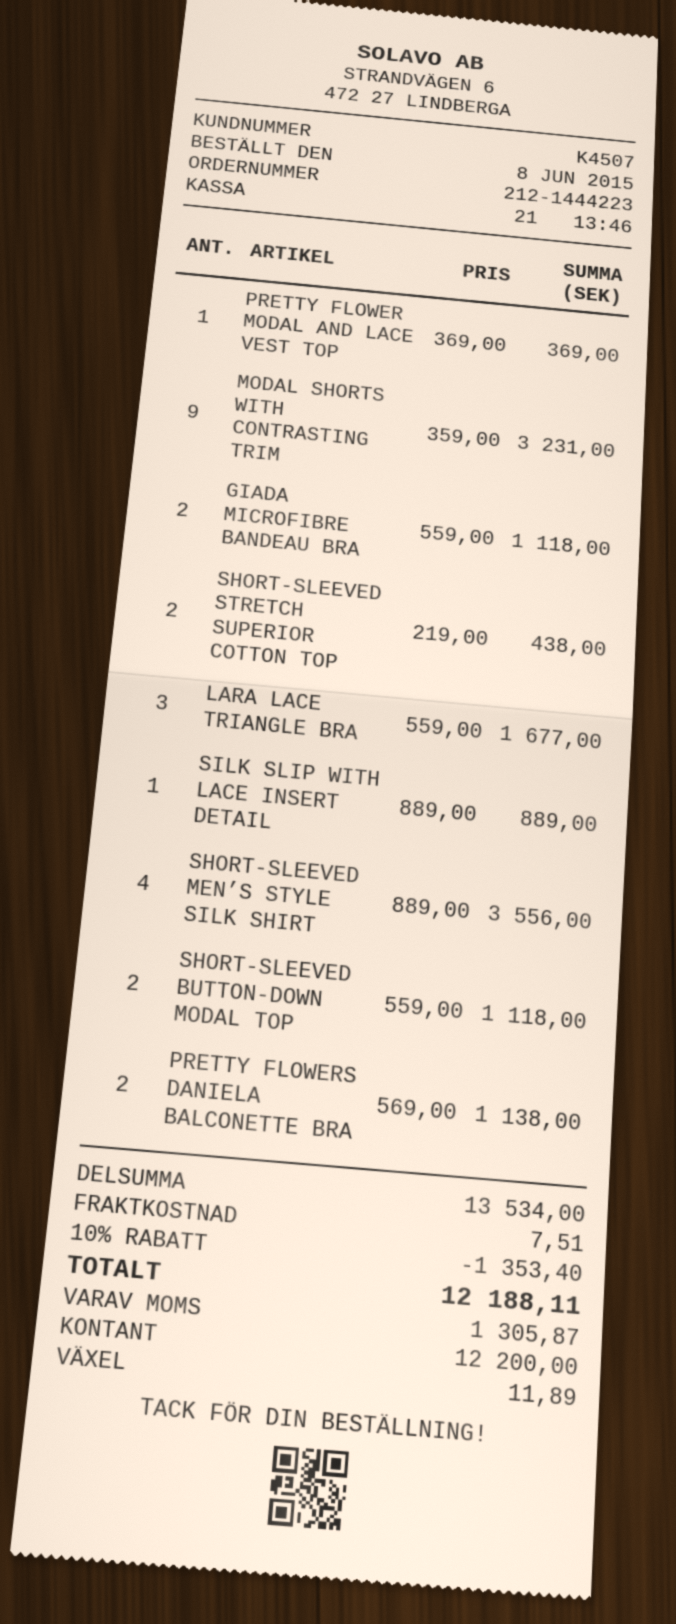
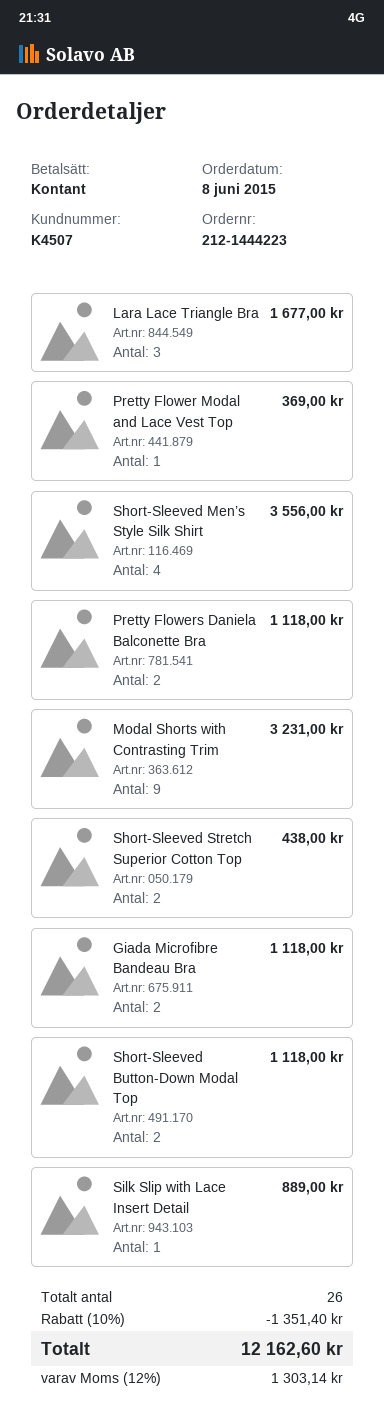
PRETTY FLOWERS DANIELA BALCONETTE BRA: 2 for 1138.00 -> 2 for 1118.00
discount: 10% = 1353.40 -> 10% = 1351.40
shipping: 7.51 -> none
tax: 1305.87 -> 1303.14
total: 12188.11 -> 12162.60

